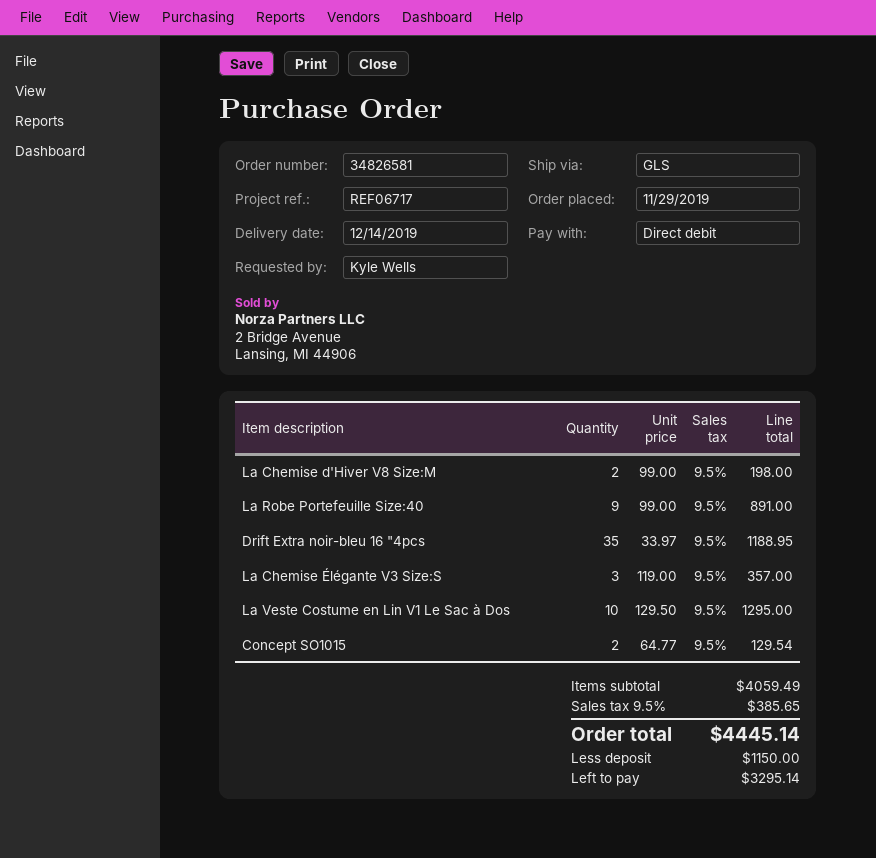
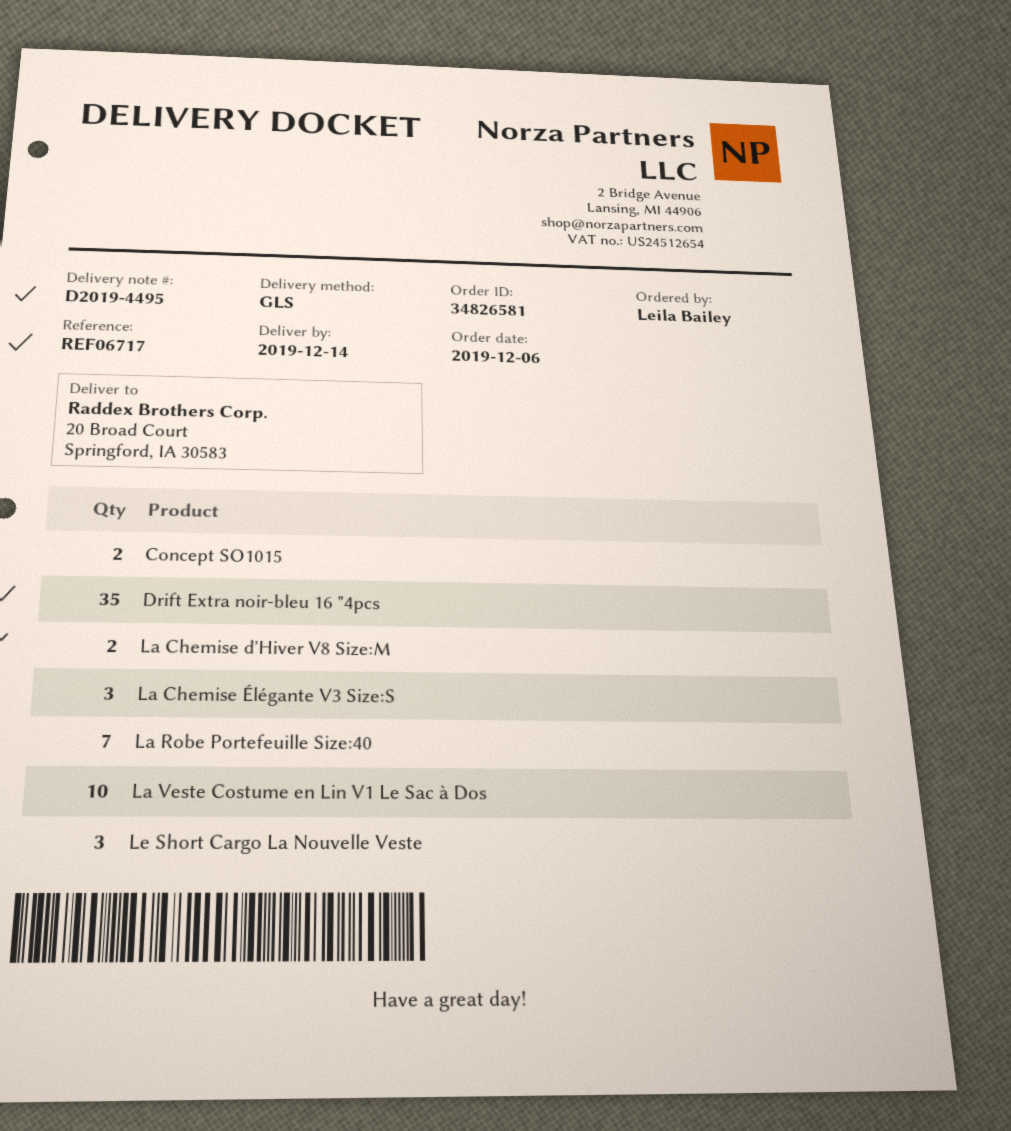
order date: 2019-11-29 -> 2019-12-06
ordered by: Kyle Wells -> Leila Bailey
La Robe Portefeuille Size:40: 9 -> 7
Le Short Cargo La Nouvelle Veste: none -> 3

